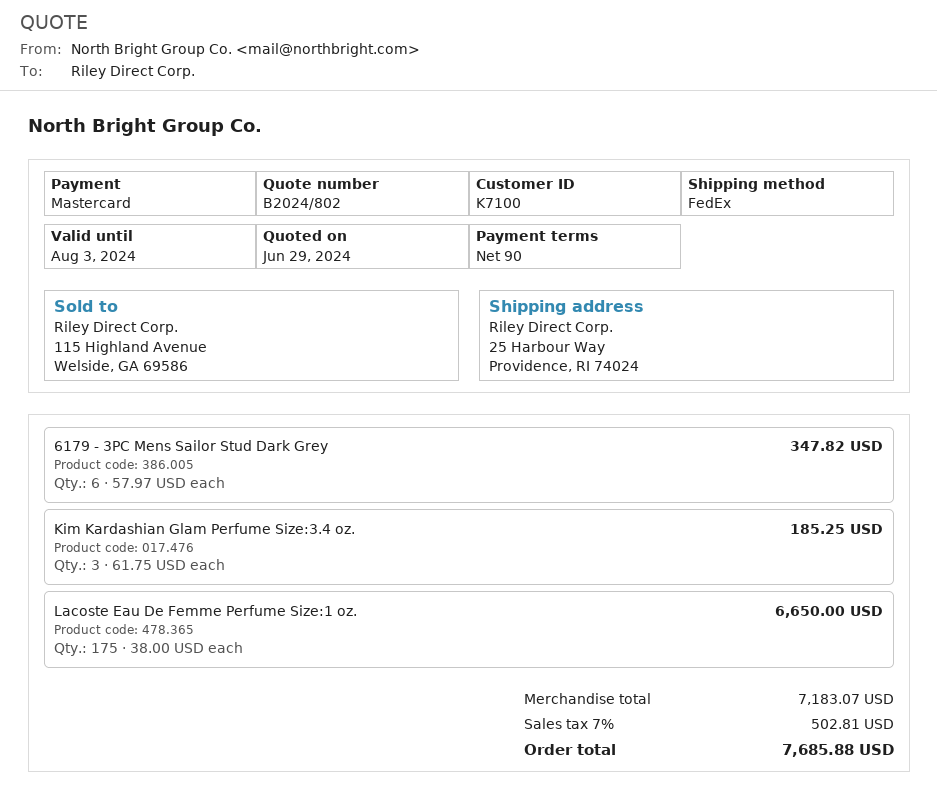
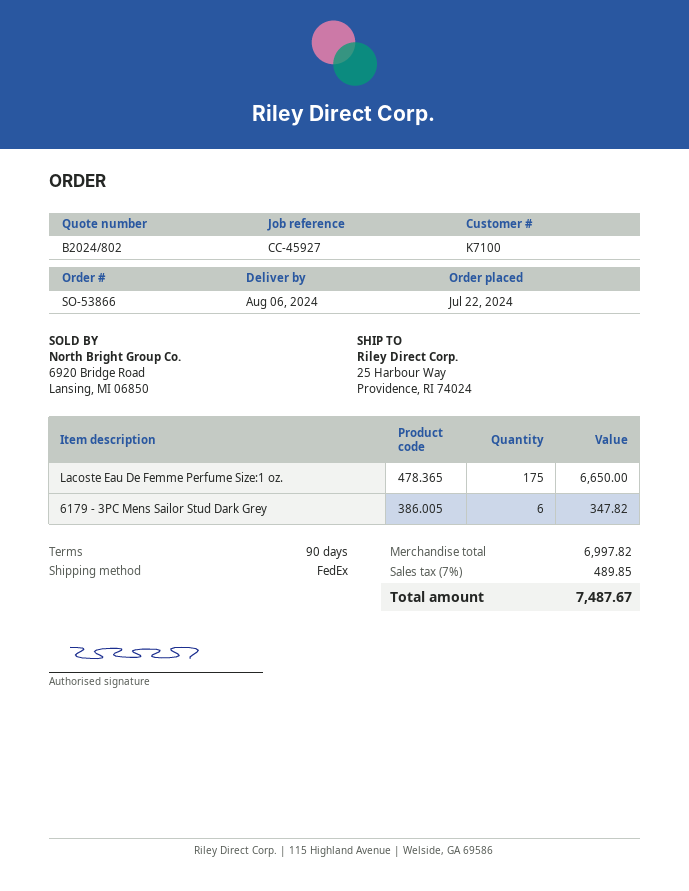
Kim Kardashian Glam Perfume Size:3.4 oz.: 3 for 185.25 -> none
subtotal: 7183.07 -> 6997.82
tax: 7% = 502.81 -> 7% = 489.85
total: 7685.88 -> 7487.67

